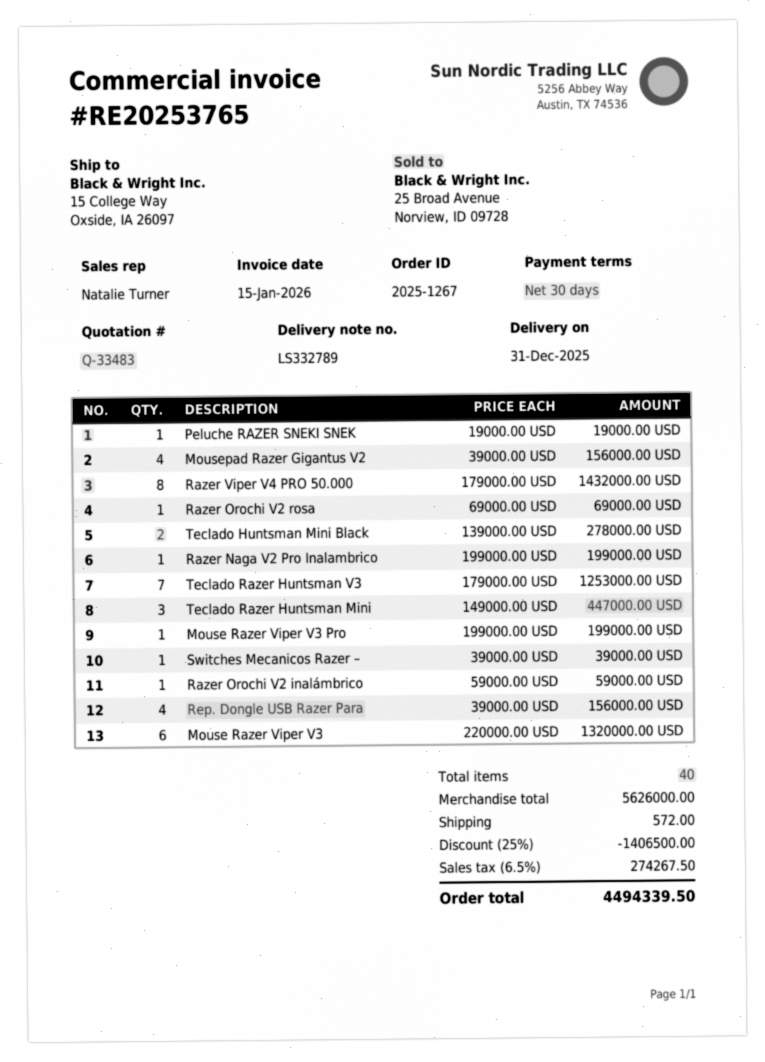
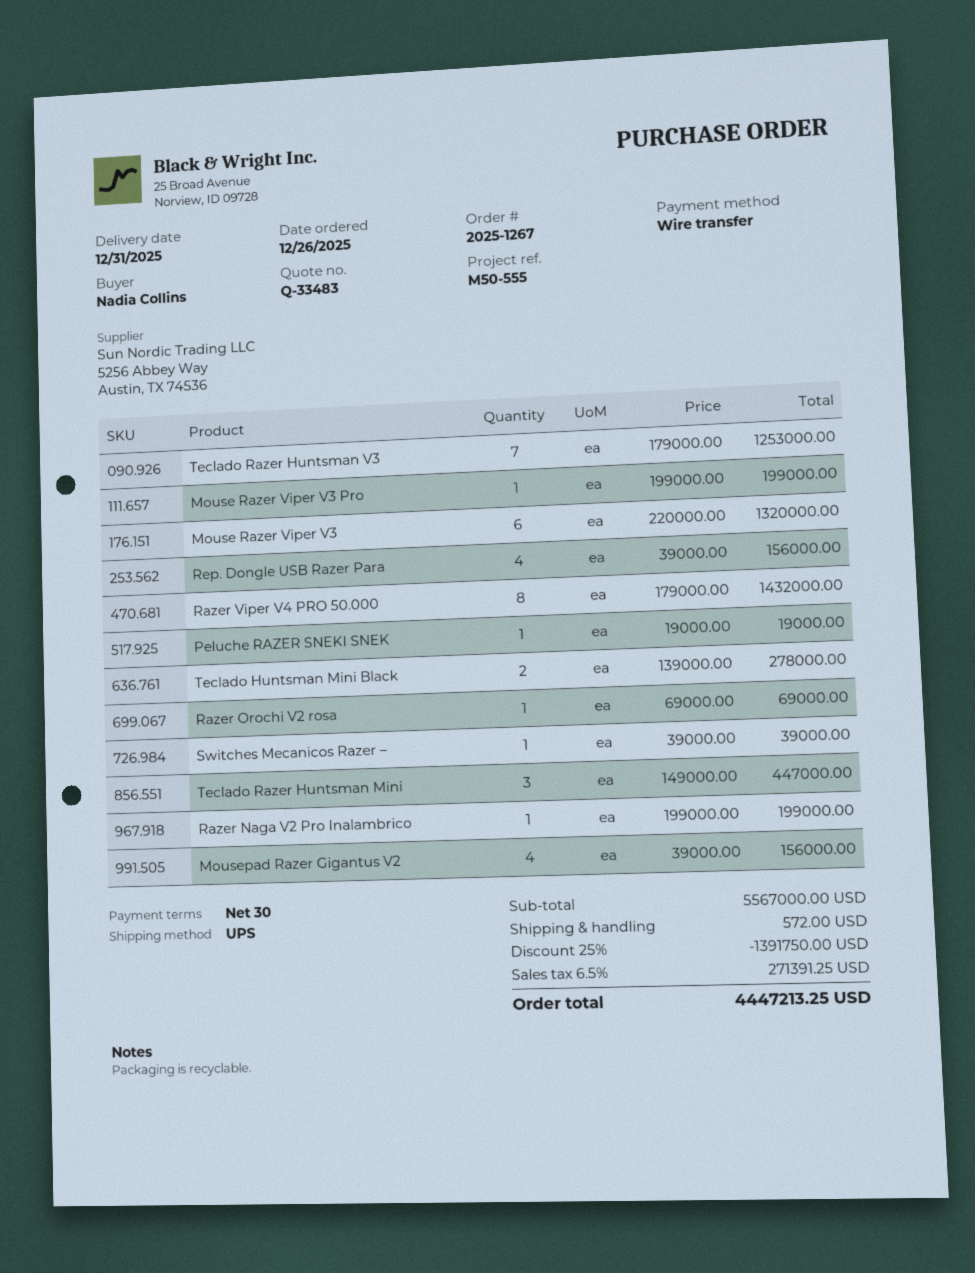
Razer Orochi V2 inalámbrico: 1 x 59000.00 = 59000.00 -> none
subtotal: 5626000.00 -> 5567000.00
discount: 25% = 1406500.00 -> 25% = 1391750.00
tax: 6.5% = 274267.50 -> 6.5% = 271391.25
total: 4494339.50 -> 4447213.25

